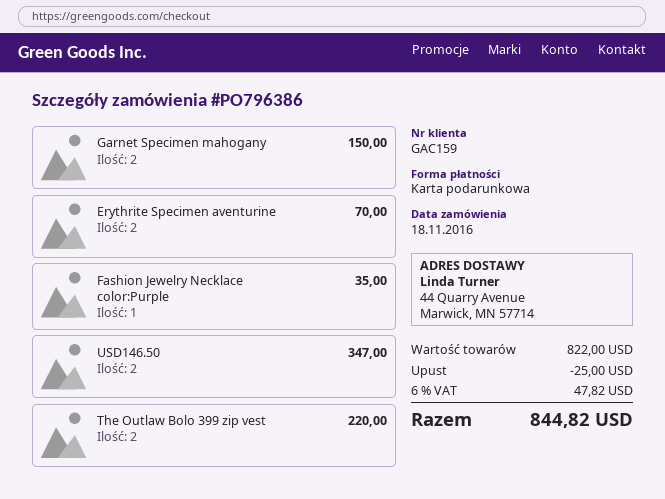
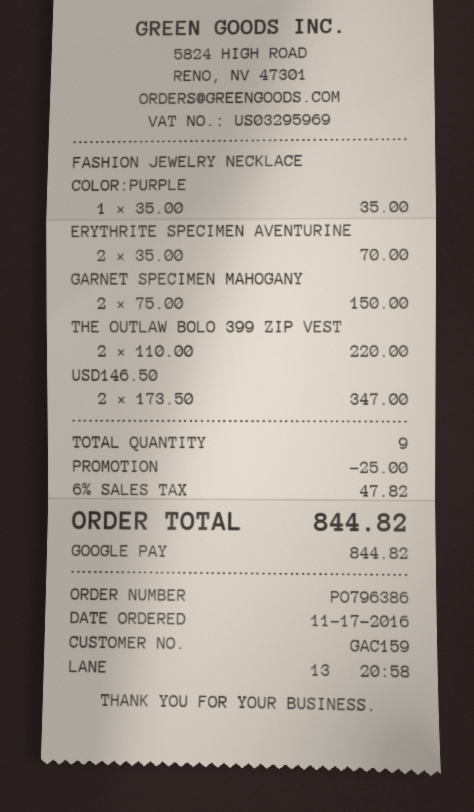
order date: 2016-11-18 -> 2016-11-17
payment method: gift card -> Google Pay

